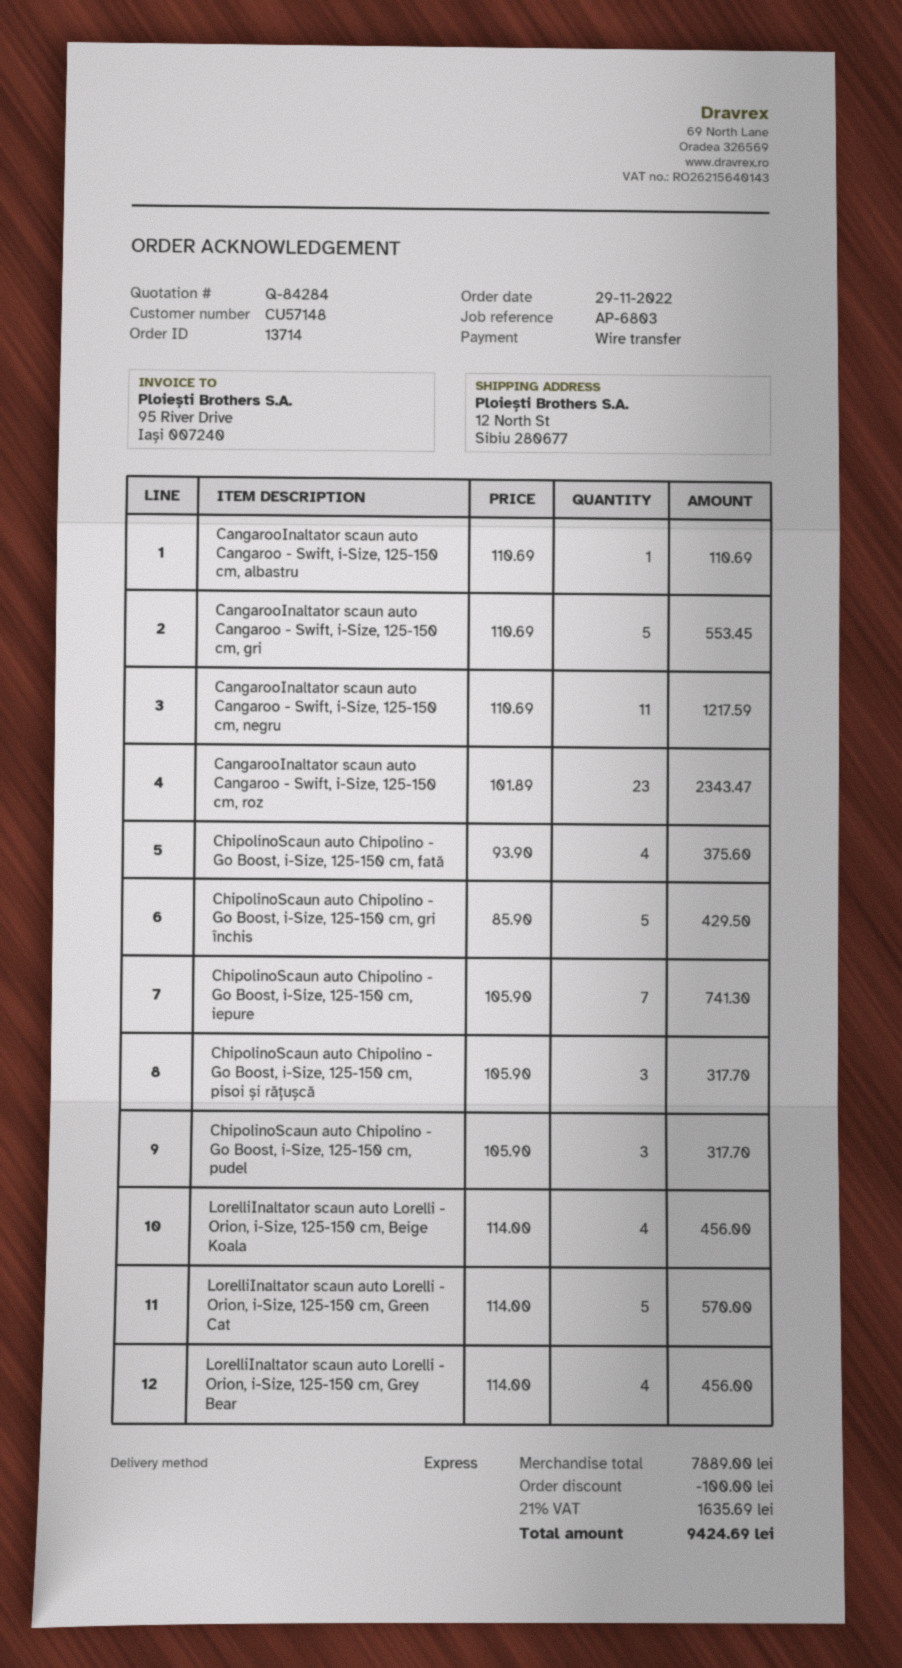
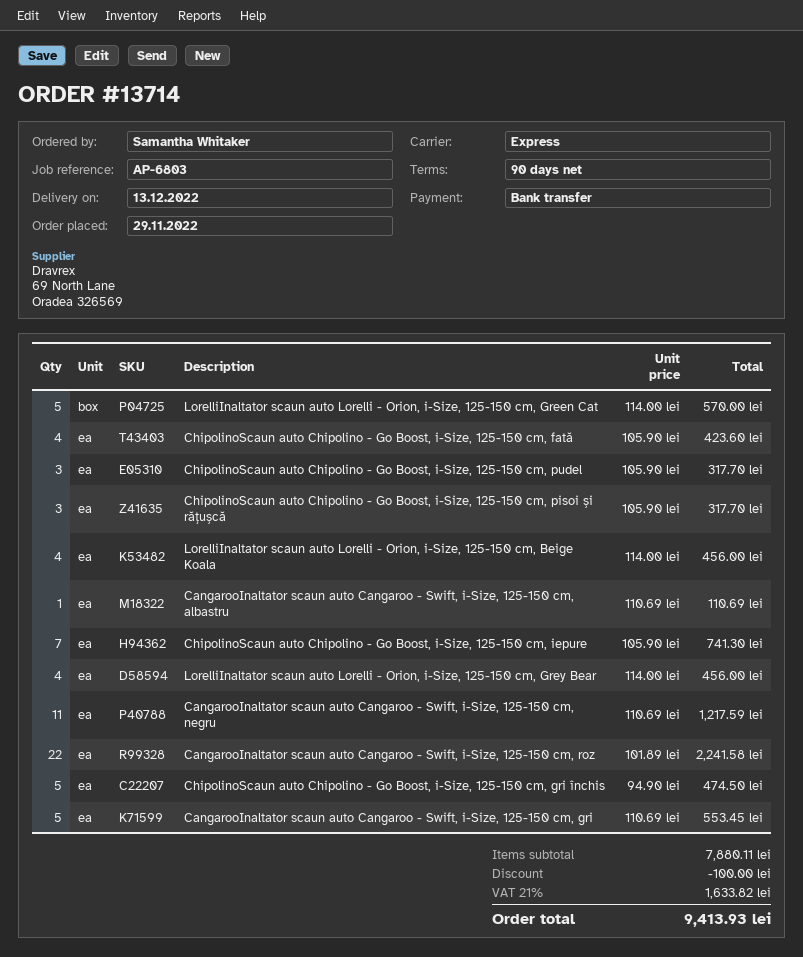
CangarooInaltator scaun auto Cangaroo - Swift, i-Size, 125-150 cm, roz: 23 x 101.89 = 2343.47 -> 22 x 101.89 = 2241.58
ChipolinoScaun auto Chipolino - Go Boost, i-Size, 125-150 cm, fată: 4 x 93.90 = 375.60 -> 4 x 105.90 = 423.60
ChipolinoScaun auto Chipolino - Go Boost, i-Size, 125-150 cm, gri închis: 5 x 85.90 = 429.50 -> 5 x 94.90 = 474.50
subtotal: 7889.00 -> 7880.11
tax: 21% = 1635.69 -> 21% = 1633.82
total: 9424.69 -> 9413.93

